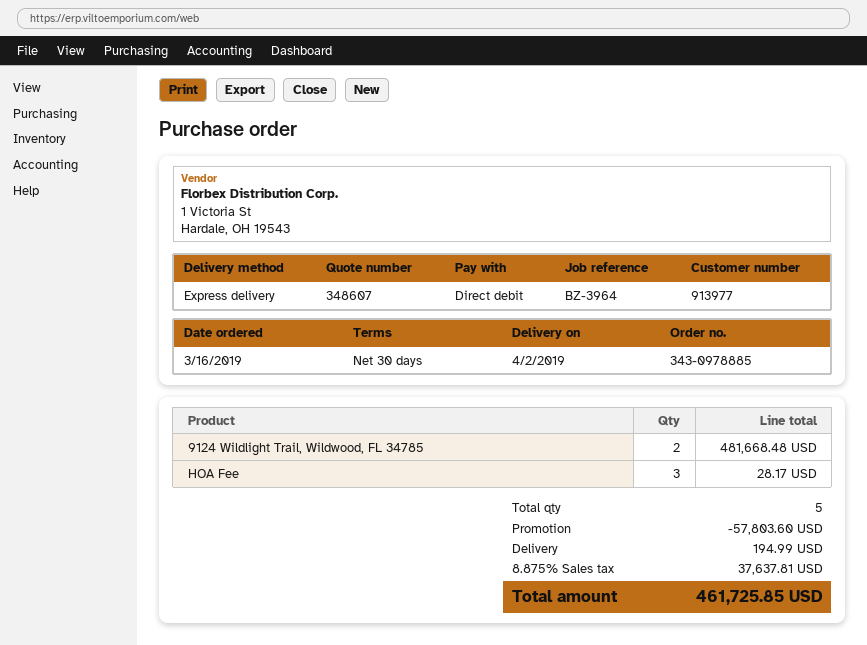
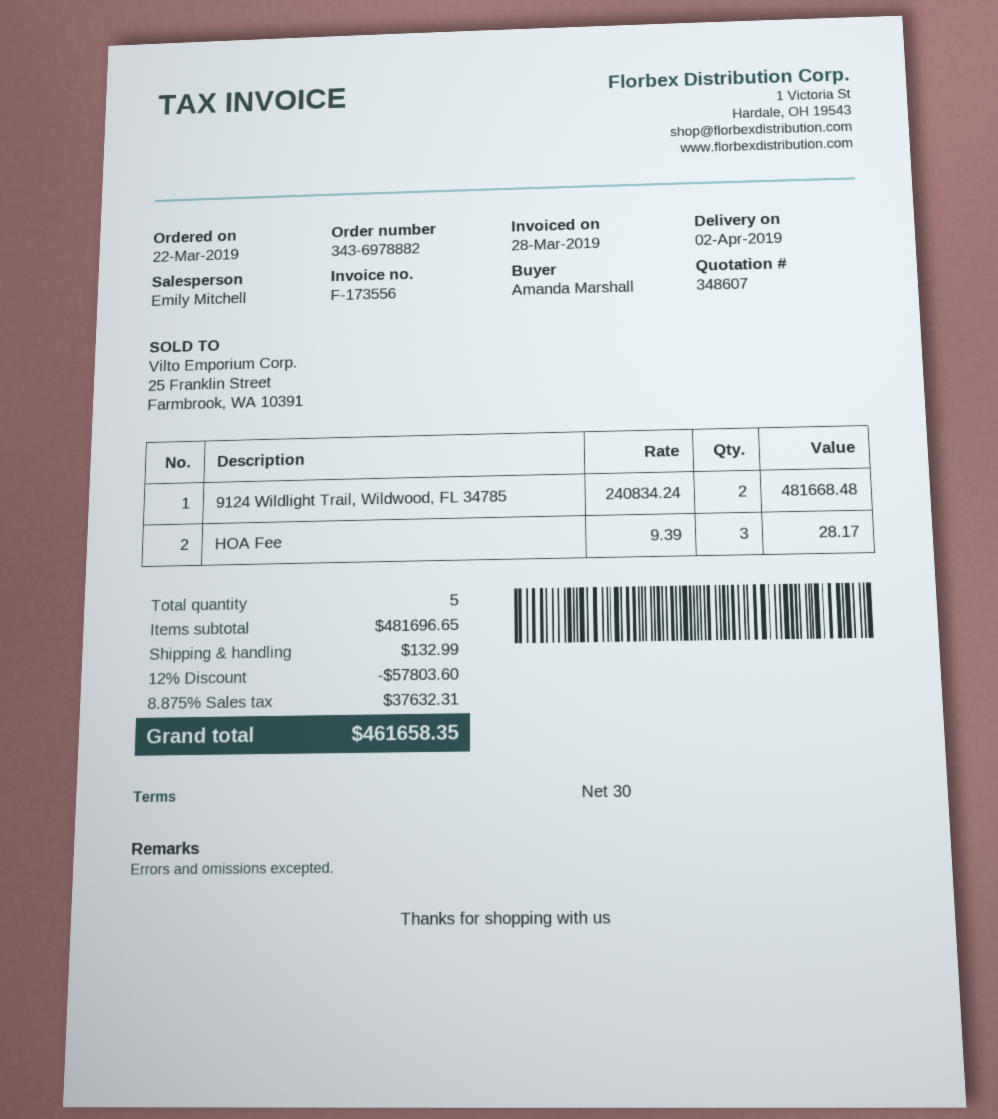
order number: 343-0978885 -> 343-6978882
order date: 2019-03-16 -> 2019-03-22
shipping: 194.99 -> 132.99
tax: 8.875% = 37637.81 -> 8.875% = 37632.31
total: 461725.85 -> 461658.35

